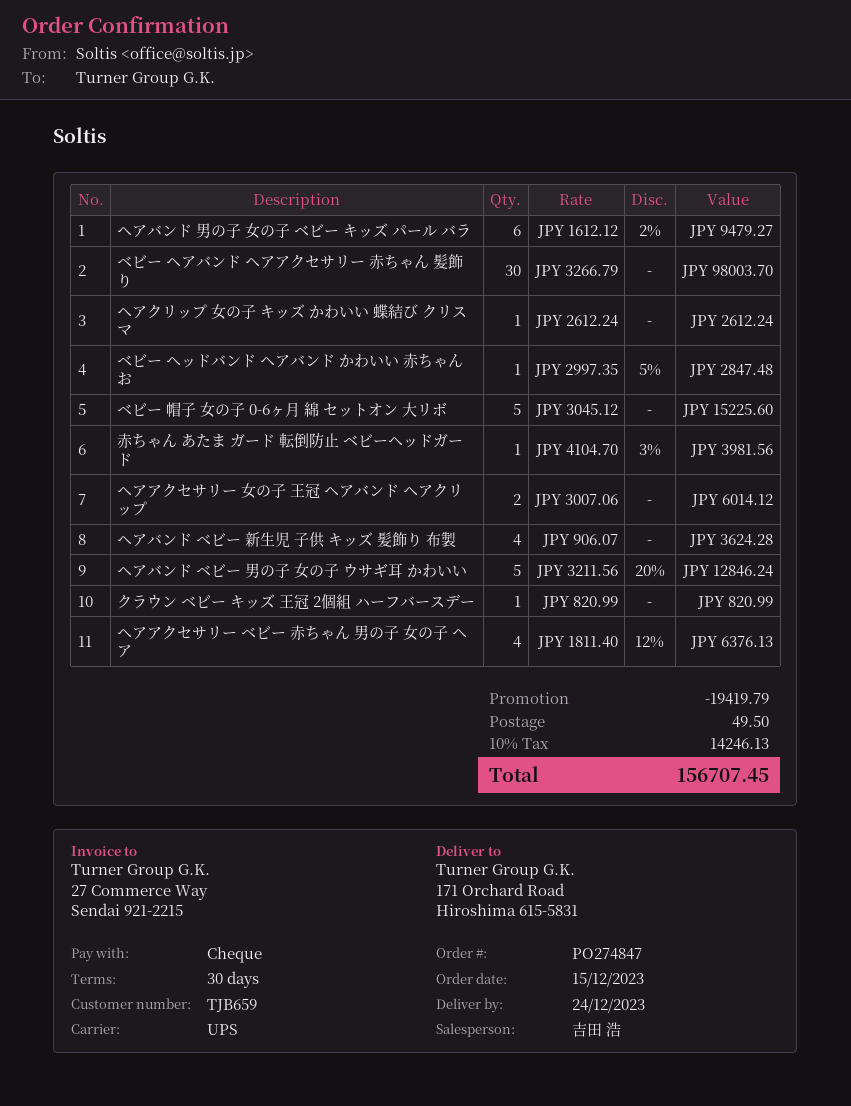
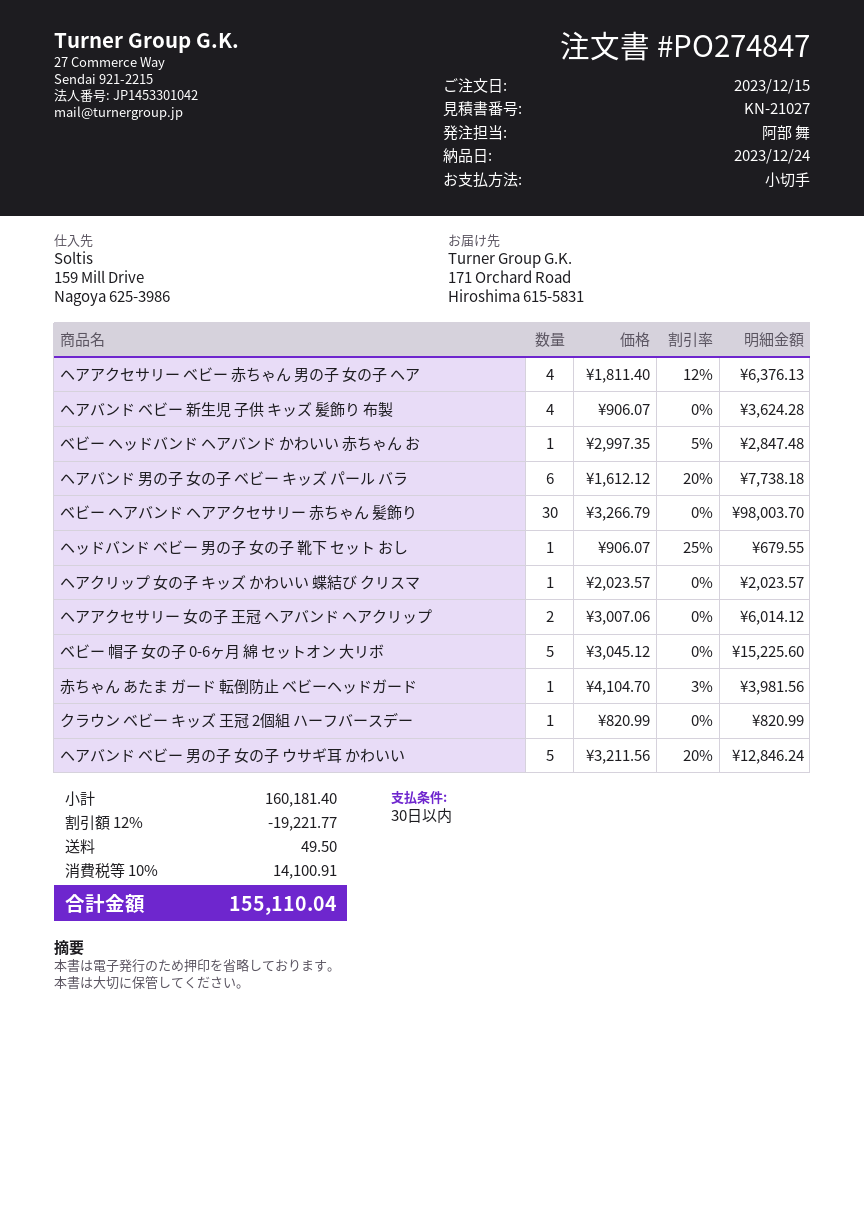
ヘアバンド 男の子 女の子 ベビー キッズ パール バラ: 6 x 1612.12 - 2% = 9479.27 -> 6 x 1612.12 - 20% = 7738.18
ヘアクリップ 女の子 キッズ かわいい 蝶結び クリスマ: 1 x 2612.24 = 2612.24 -> 1 x 2023.57 = 2023.57
ヘッドバンド ベビー 男の子 女の子 靴下 セット おし: none -> 1 x 906.07 - 25% = 679.55
discount: 19419.79 -> 19221.77
tax: 10% = 14246.13 -> 10% = 14100.91
total: 156707.45 -> 155110.04

